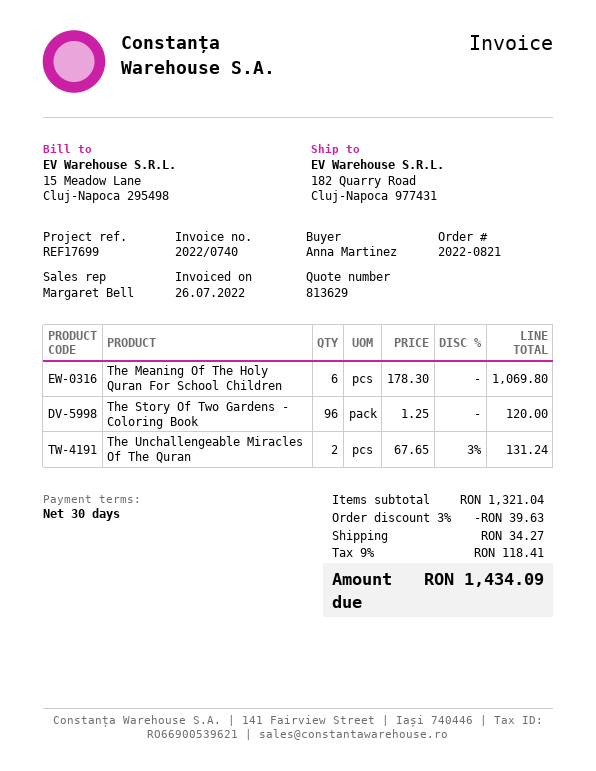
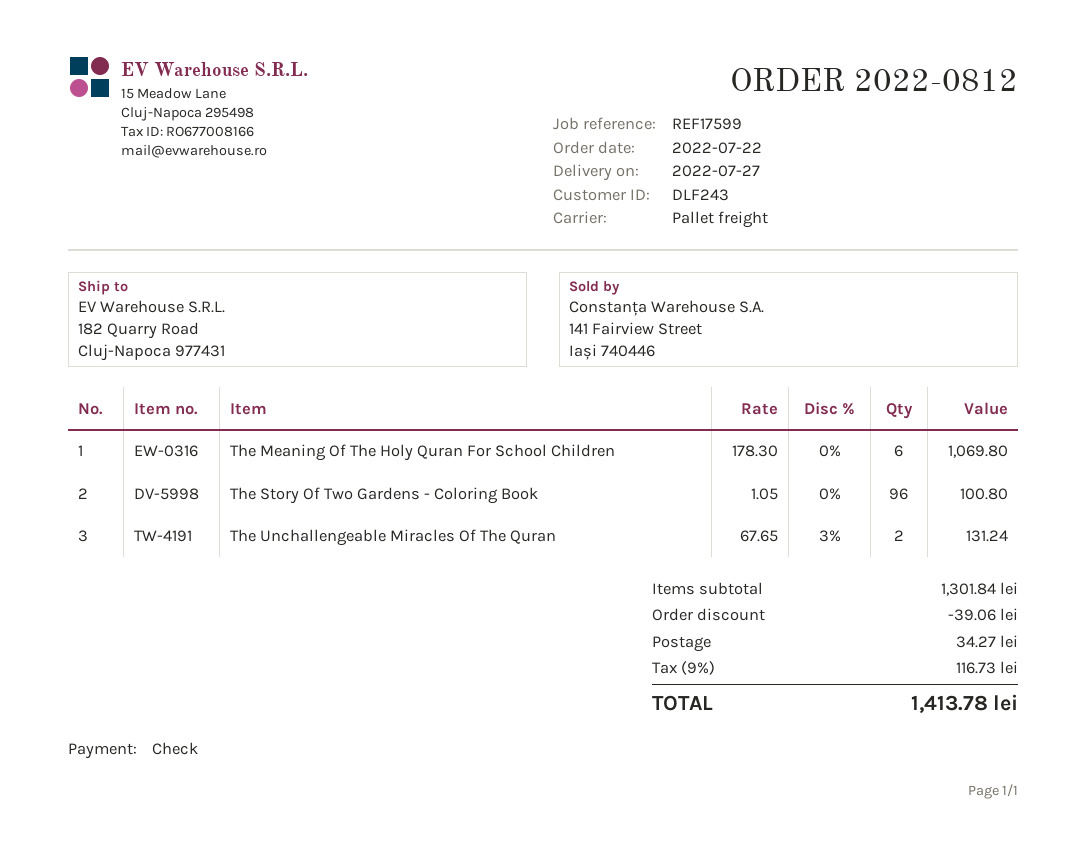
order number: 2022-0821 -> 2022-0812
reference: REF17699 -> REF17599
The Story Of Two Gardens - Coloring Book: 96 x 1.25 = 120.00 -> 96 x 1.05 = 100.80
subtotal: 1321.04 -> 1301.84
discount: 39.63 -> 39.06
tax: 9% = 118.41 -> 9% = 116.73
total: 1434.09 -> 1413.78

